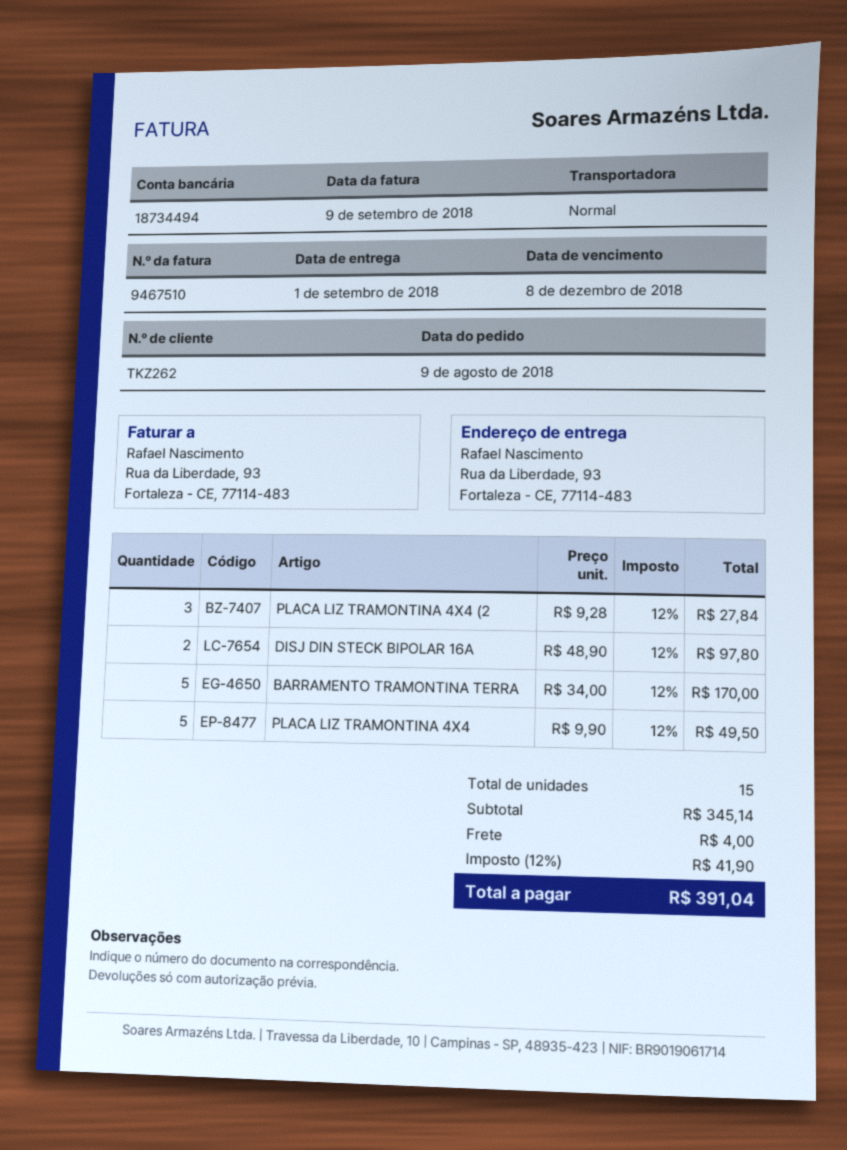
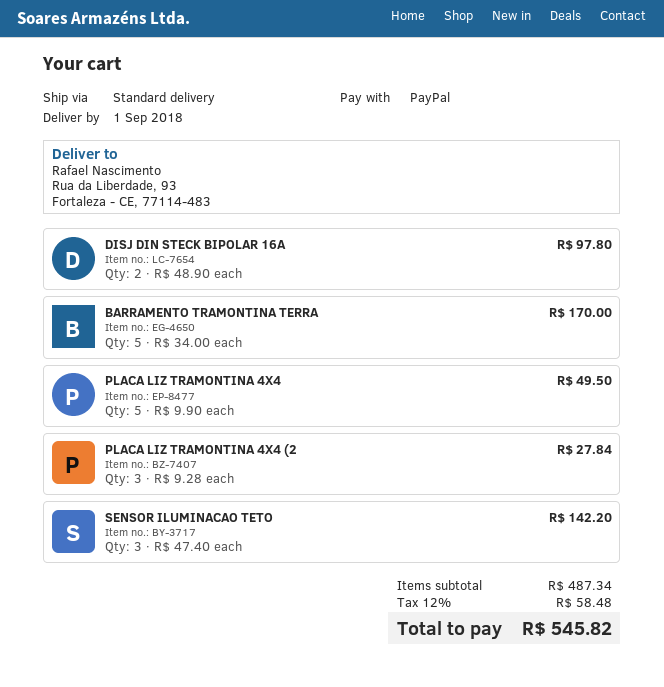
SENSOR ILUMINACAO TETO: none -> 3 x 47.40 = 142.20
subtotal: 345.14 -> 487.34
shipping: 4.00 -> none
tax: 12% = 41.90 -> 12% = 58.48
total: 391.04 -> 545.82

